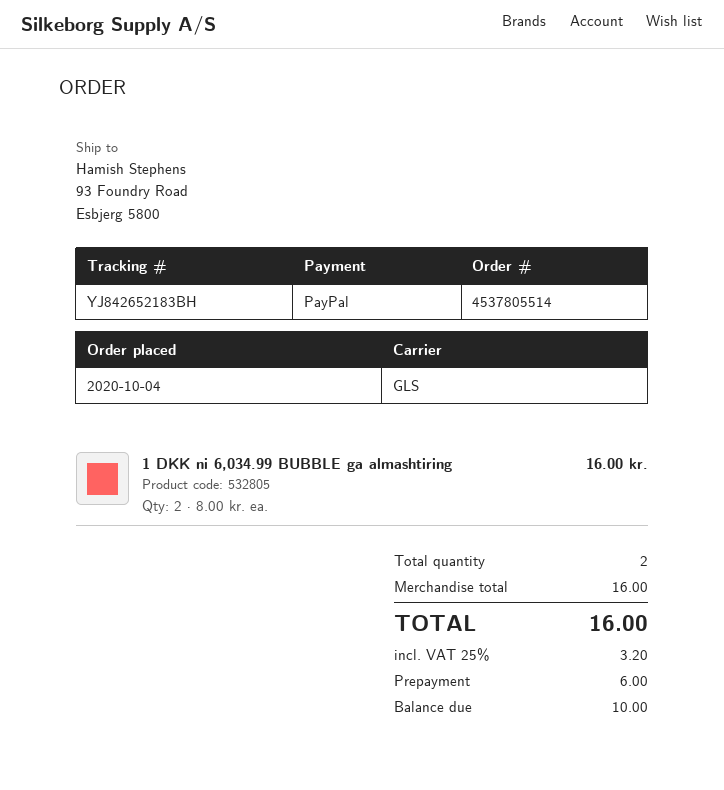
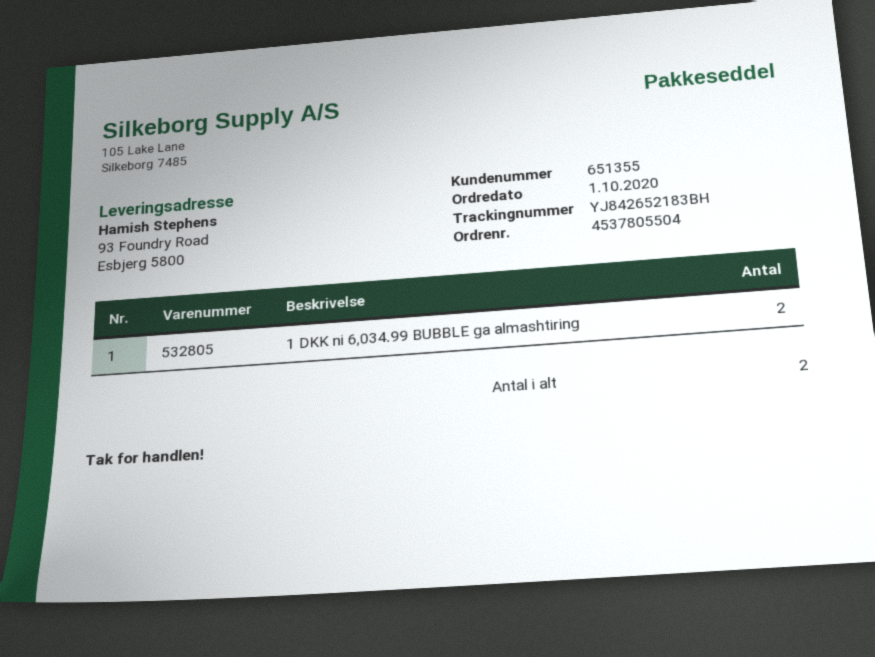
order number: 4537805514 -> 4537805504
order date: 2020-10-04 -> 2020-10-01

